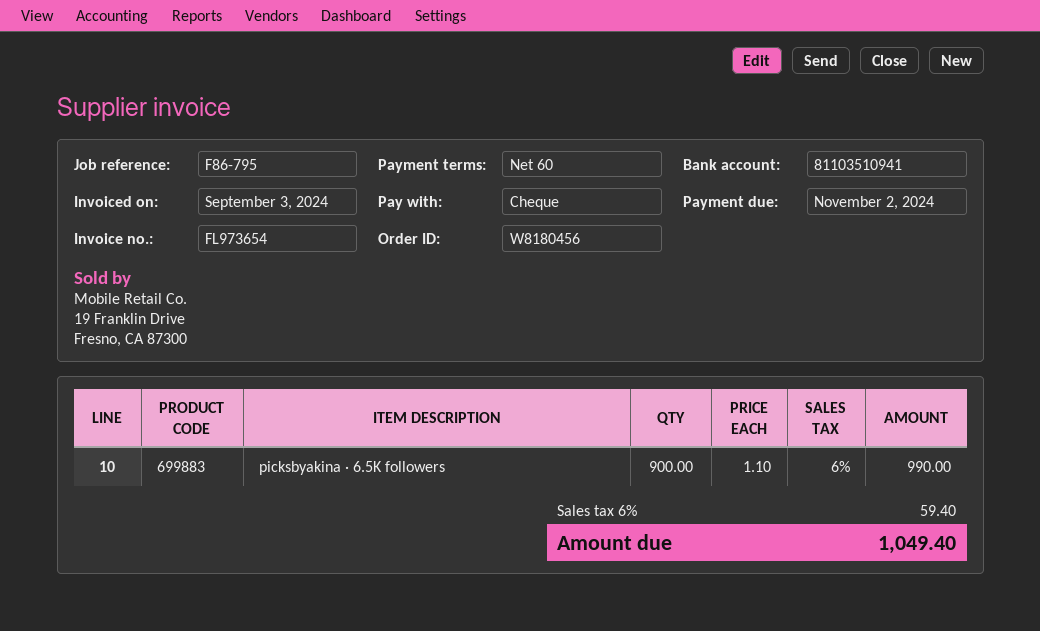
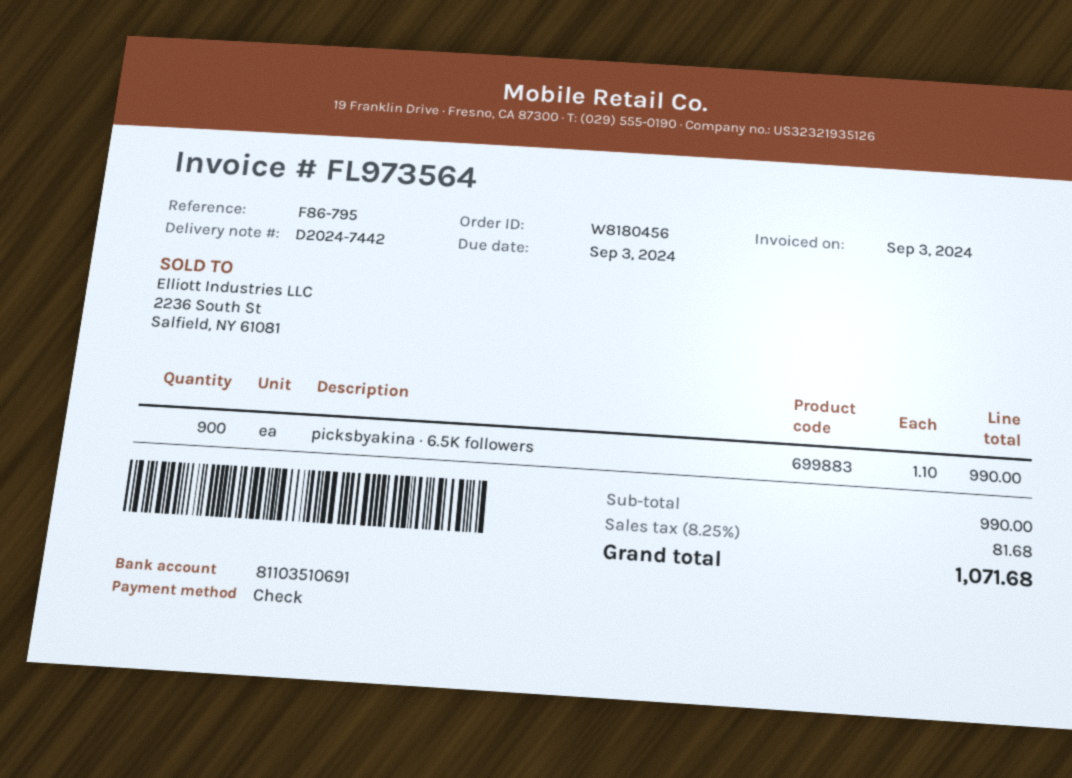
invoice number: FL973654 -> FL973564
due date: 2024-11-02 -> 2024-09-03
bank account: 81103510941 -> 81103510691
tax: 6% = 59.40 -> 8.25% = 81.68
total: 1049.40 -> 1071.68

